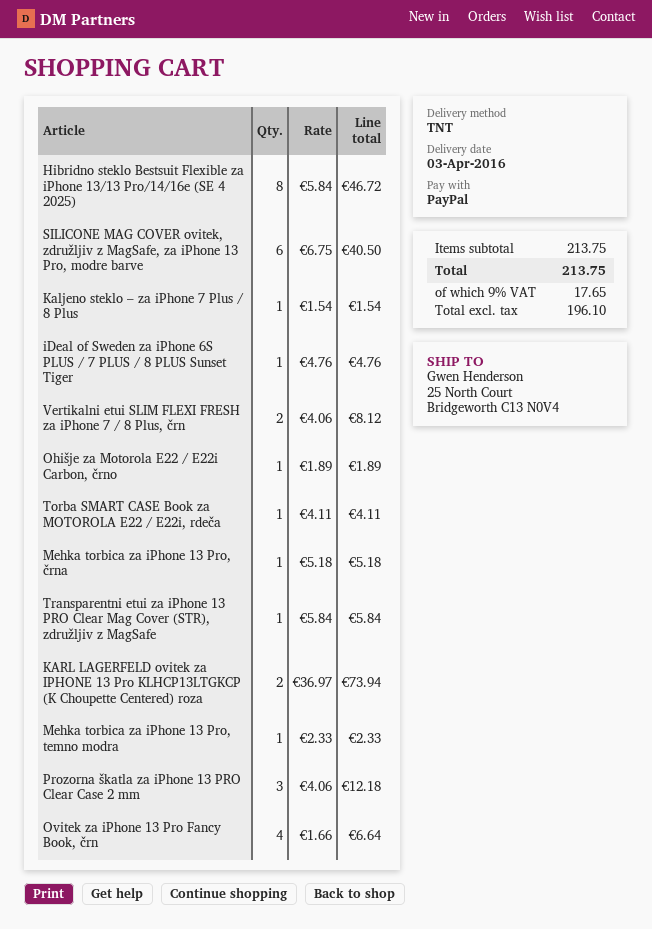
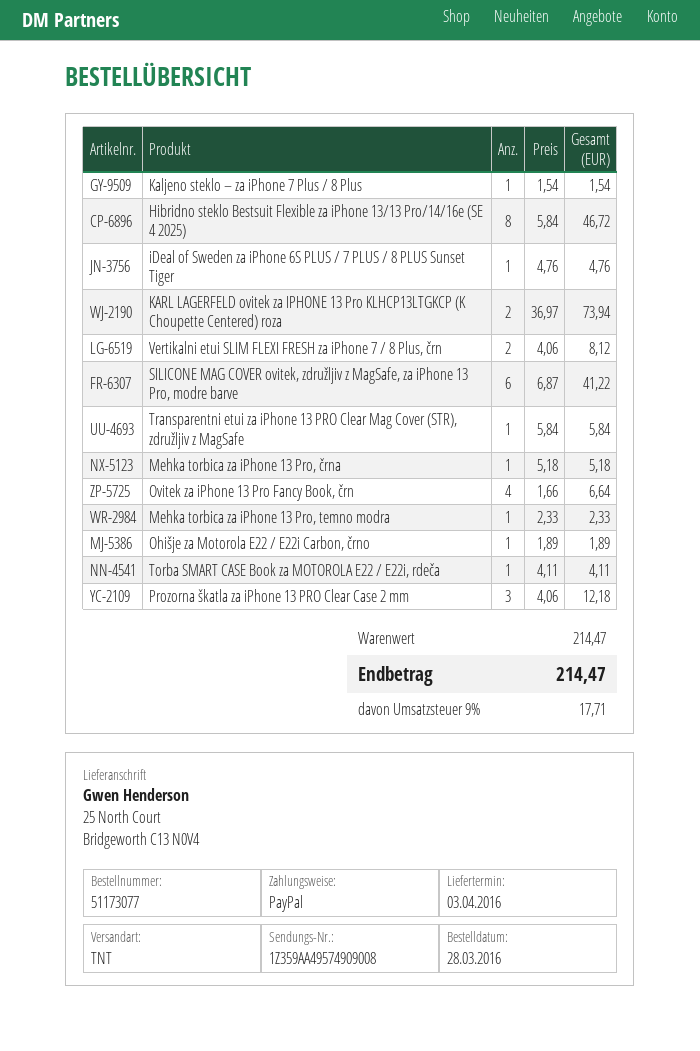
SILICONE MAG COVER ovitek, združljiv z MagSafe, za iPhone 13 Pro, modre barve: 6 x 6.75 = 40.50 -> 6 x 6.87 = 41.22
subtotal: 213.75 -> 214.47
tax: 9% = 17.65 -> 9% = 17.71
total: 213.75 -> 214.47

